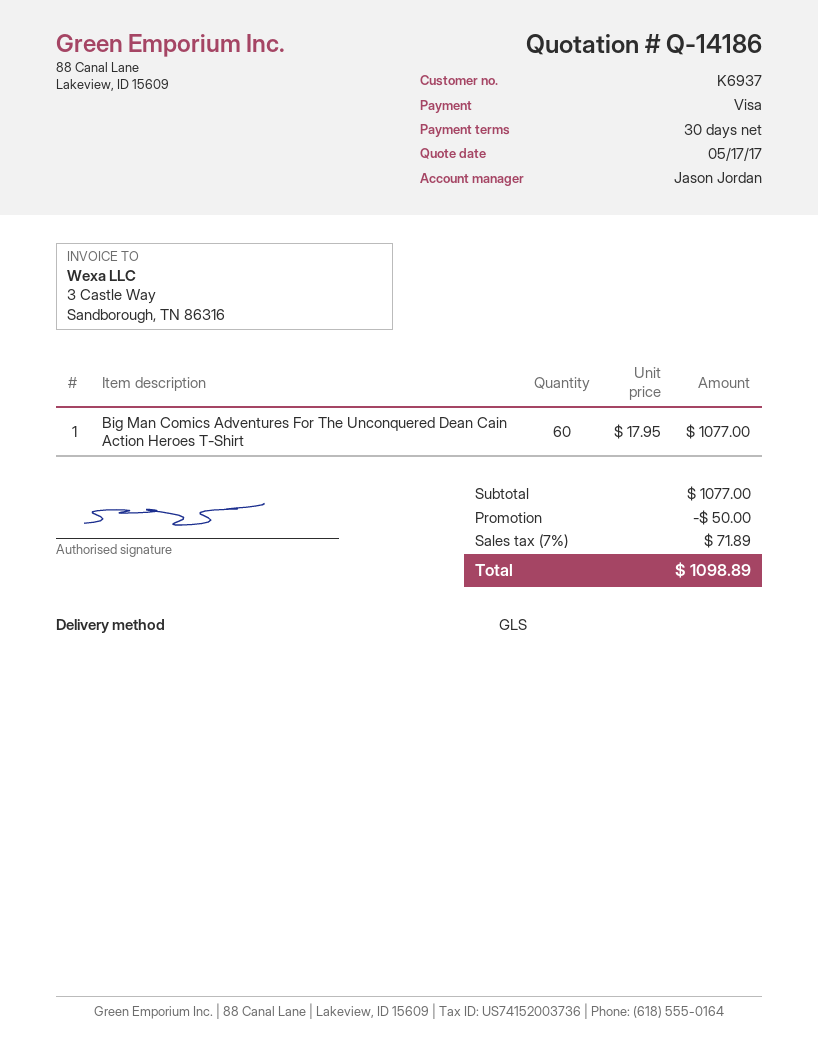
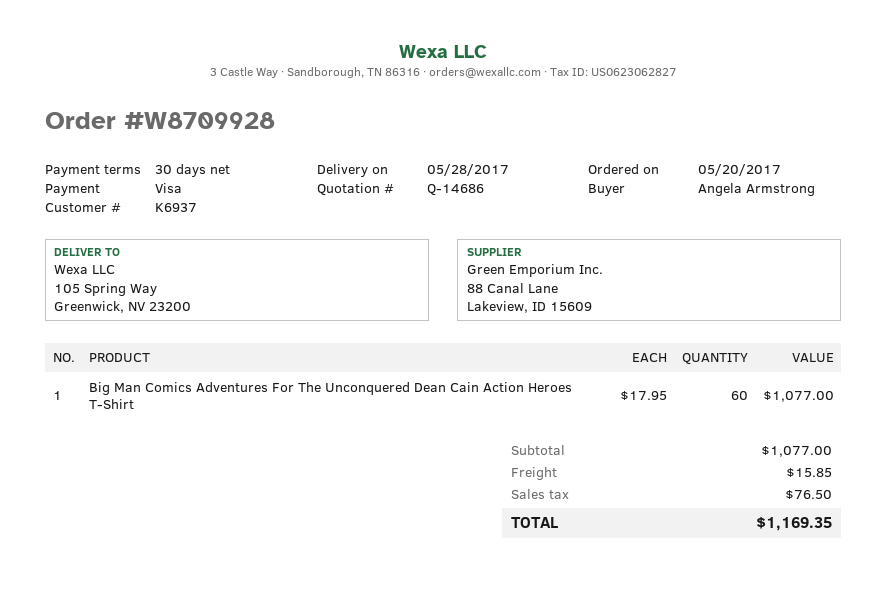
quote number: Q-14186 -> Q-14686
discount: 50.00 -> none
shipping: none -> 15.85
tax: 71.89 -> 76.50
total: 1098.89 -> 1169.35

